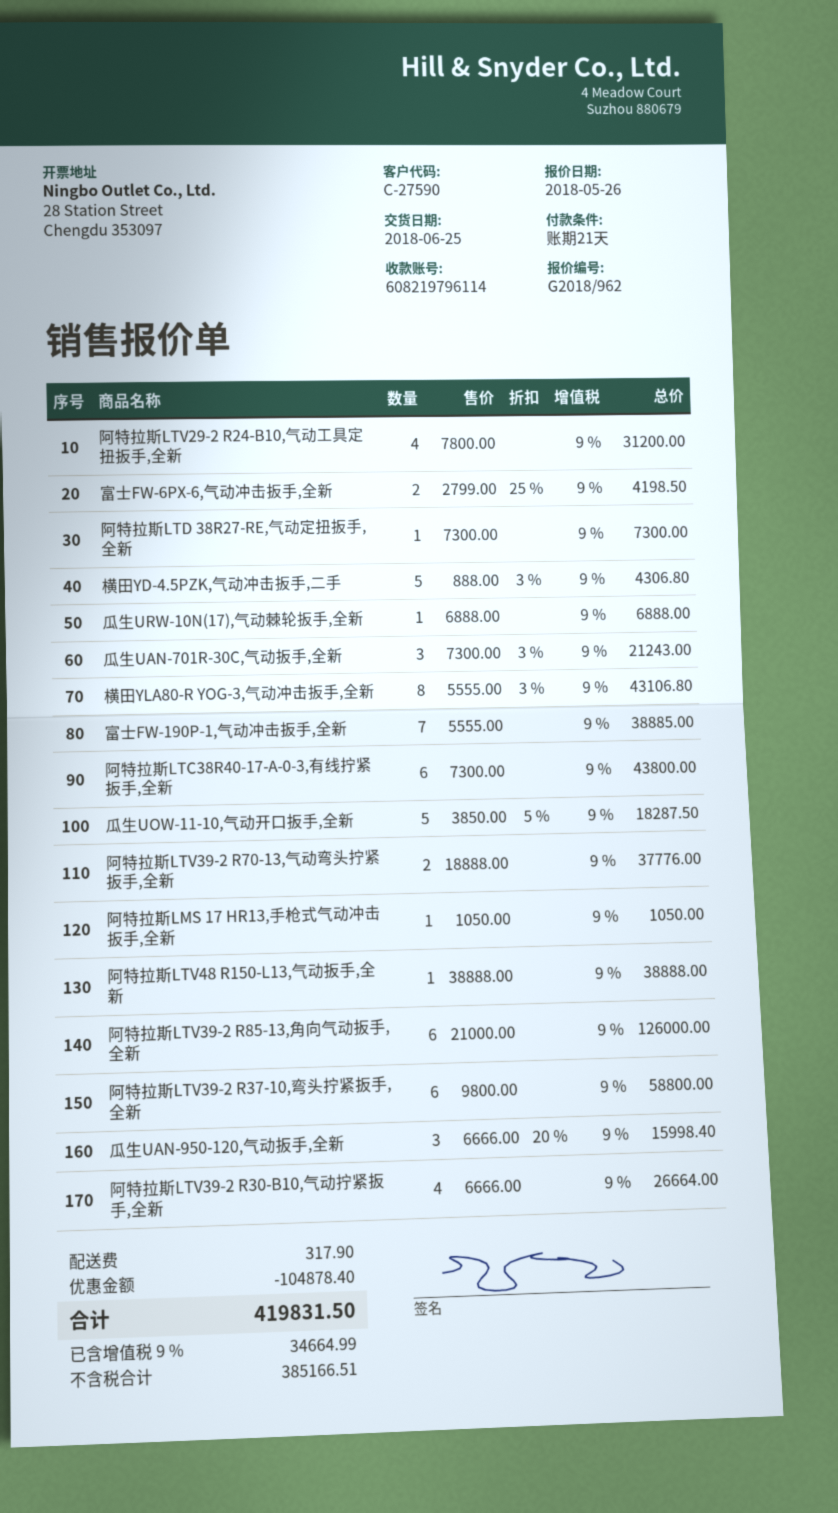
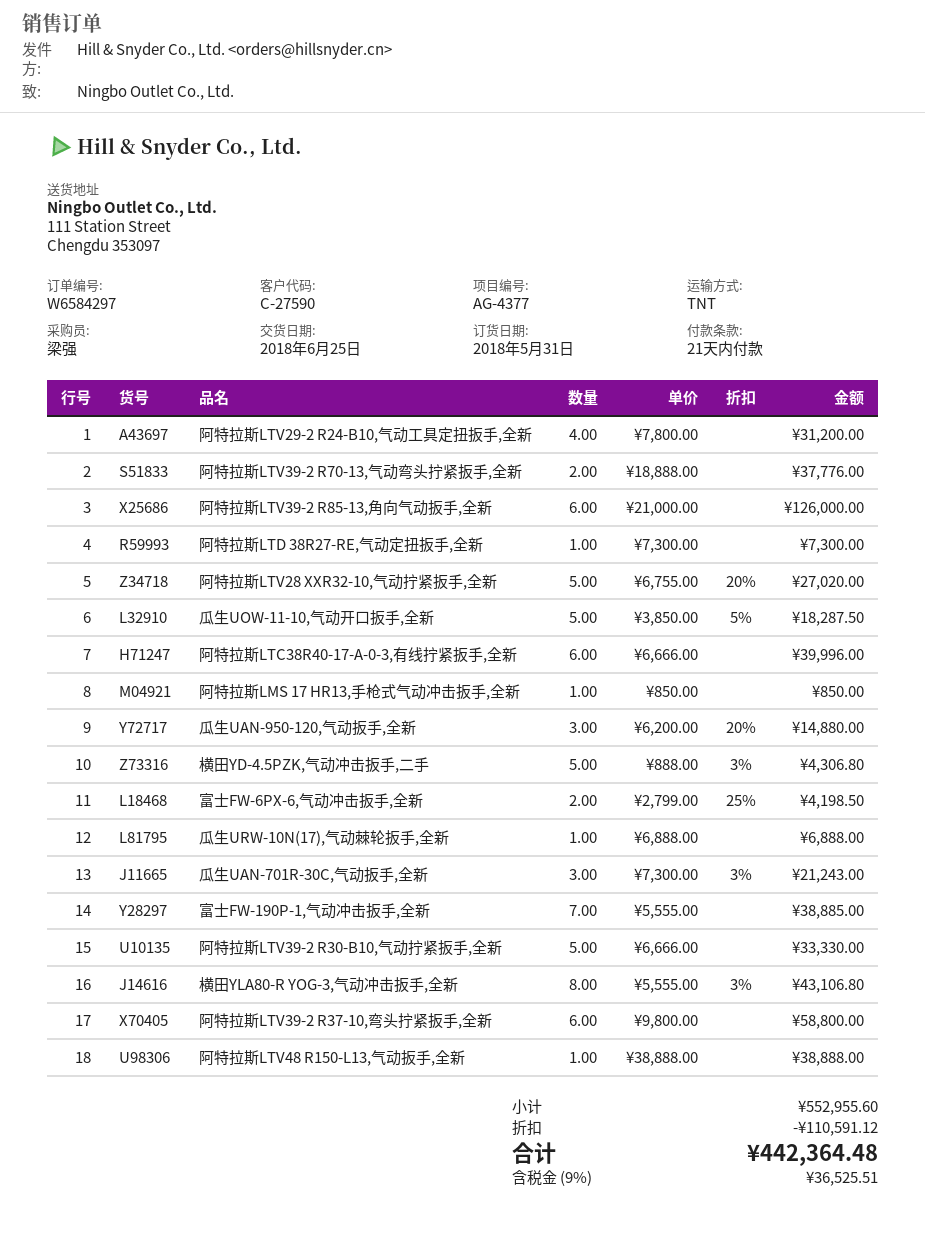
阿特拉斯LTC38R40-17-A-0-3,有线拧紧扳手,全新: 6 x 7300.00 = 43800.00 -> 6 x 6666.00 = 39996.00
阿特拉斯LMS 17 HR13,手枪式气动冲击扳手,全新: 1 x 1050.00 = 1050.00 -> 1 x 850.00 = 850.00
瓜生UAN-950-120,气动扳手,全新: 3 x 6666.00 - 20% = 15998.40 -> 3 x 6200.00 - 20% = 14880.00
阿特拉斯LTV39-2 R30-B10,气动拧紧扳手,全新: 4 x 6666.00 = 26664.00 -> 5 x 6666.00 = 33330.00
阿特拉斯LTV28 XXR32-10,气动拧紧扳手,全新: none -> 5 x 6755.00 - 20% = 27020.00
discount: 104878.40 -> 110591.12
shipping: 317.90 -> none
tax: 9% = 34664.99 -> 9% = 36525.51
total: 419831.50 -> 442364.48

